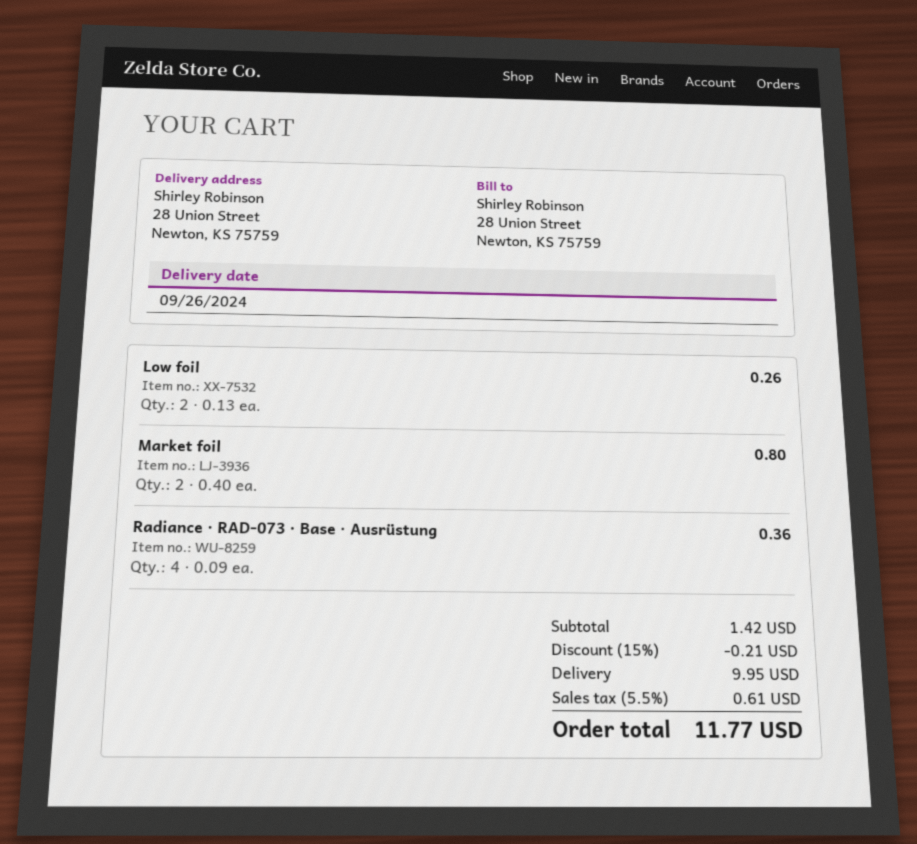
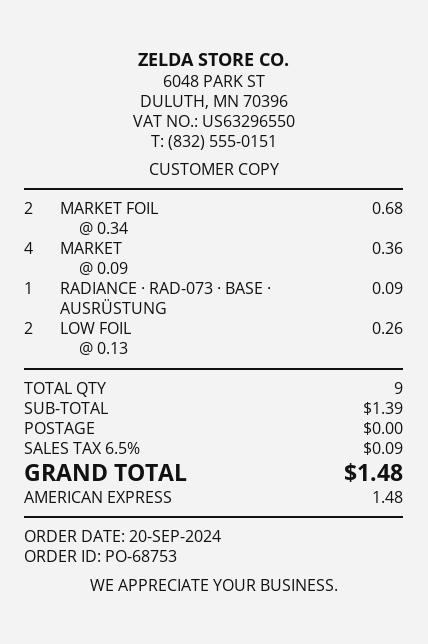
Market foil: 2 x 0.40 = 0.80 -> 2 x 0.34 = 0.68
Radiance · RAD-073 · Base · Ausrüstung: 4 x 0.09 = 0.36 -> 1 x 0.09 = 0.09
MARKET: none -> 4 x 0.09 = 0.36
subtotal: 1.42 -> 1.39
discount: 15% = 0.21 -> none
shipping: 9.95 -> 0.00
tax: 5.5% = 0.61 -> 6.5% = 0.09
total: 11.77 -> 1.48

